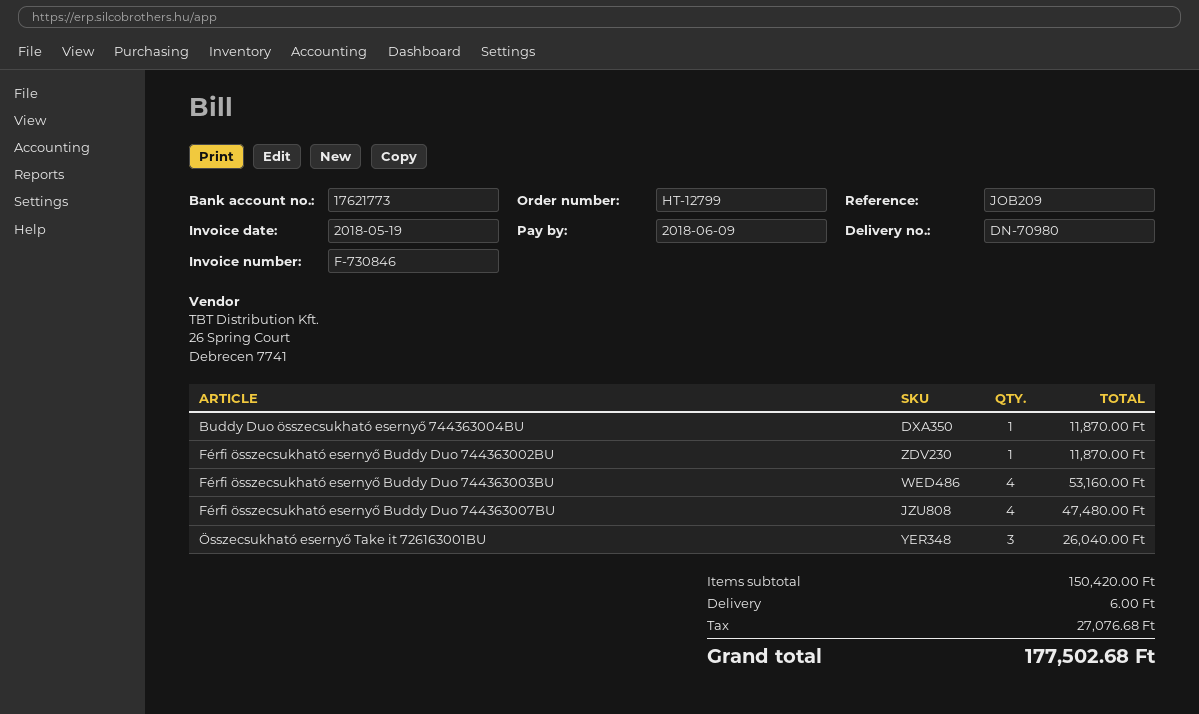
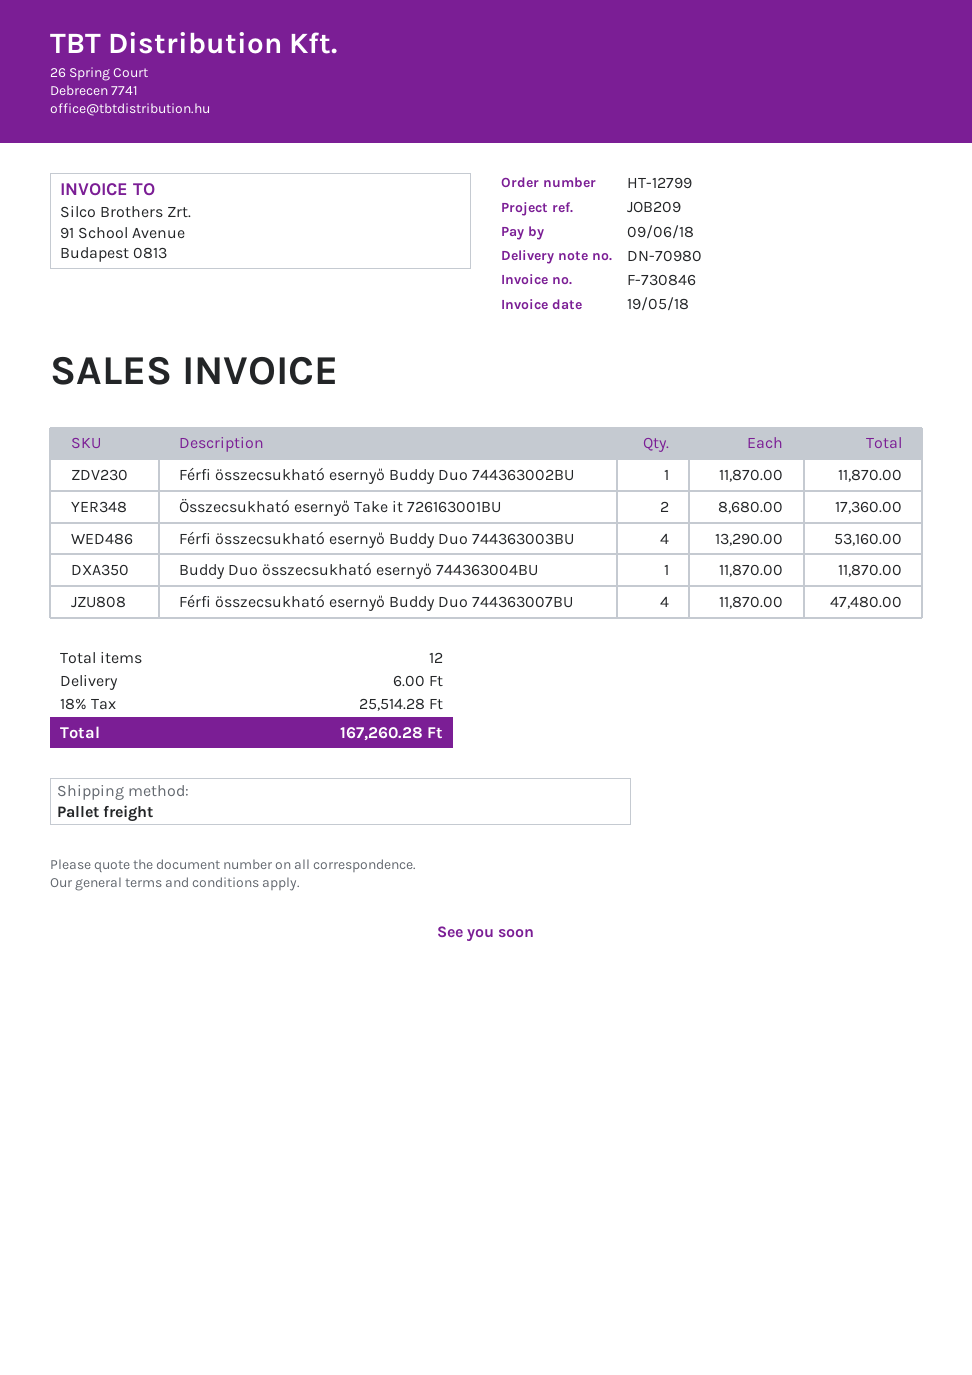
Összecsukható esernyő Take it 726163001BU: 3 for 26040.00 -> 2 for 17360.00
tax: 27076.68 -> 25514.28
total: 177502.68 -> 167260.28

